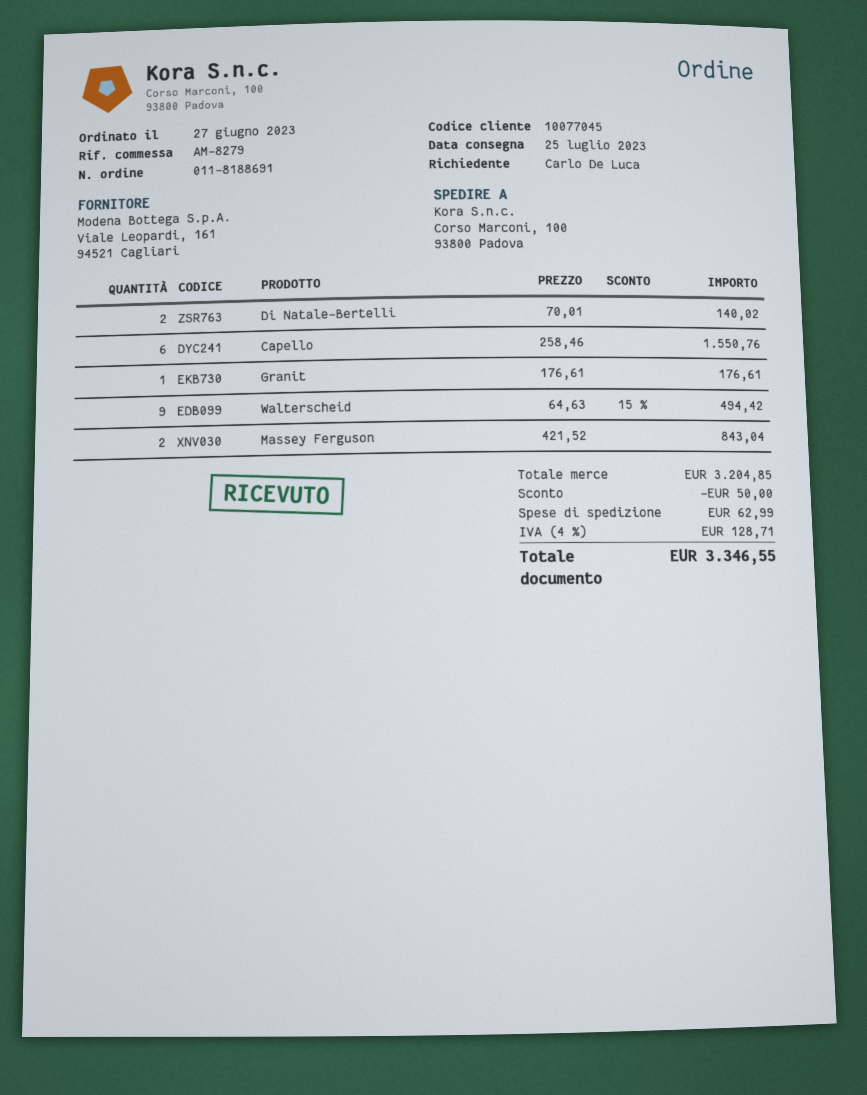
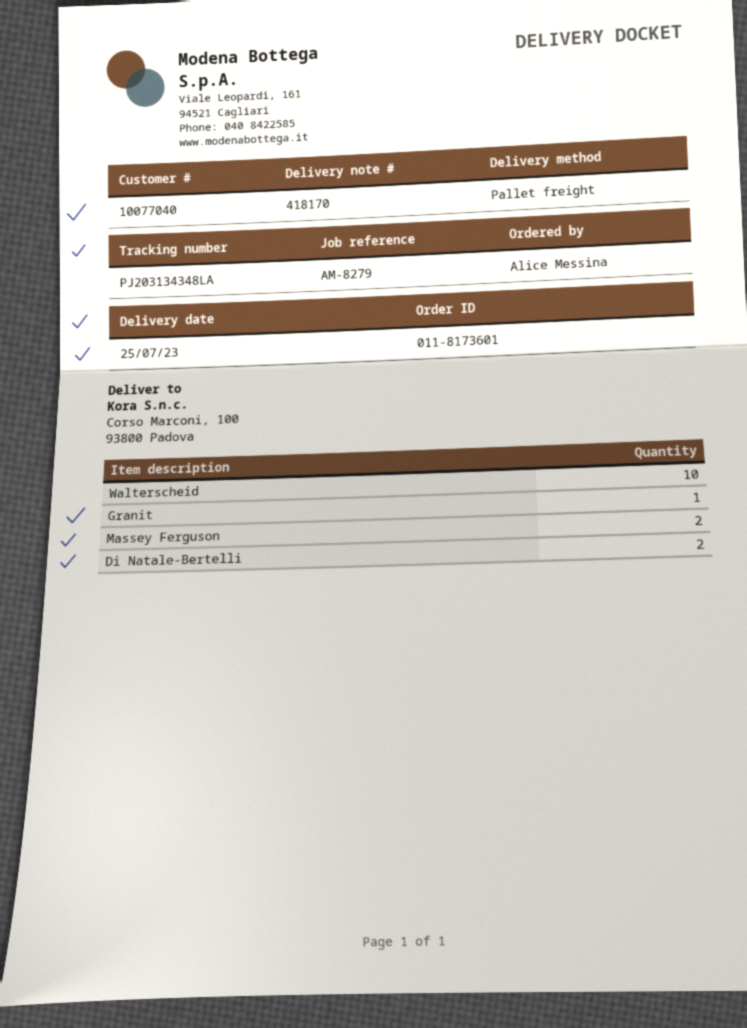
order number: 011-8188691 -> 011-8173601
customer number: 10077045 -> 10077040
ordered by: Carlo De Luca -> Alice Messina
Capello: 6 -> none
Walterscheid: 9 -> 10

